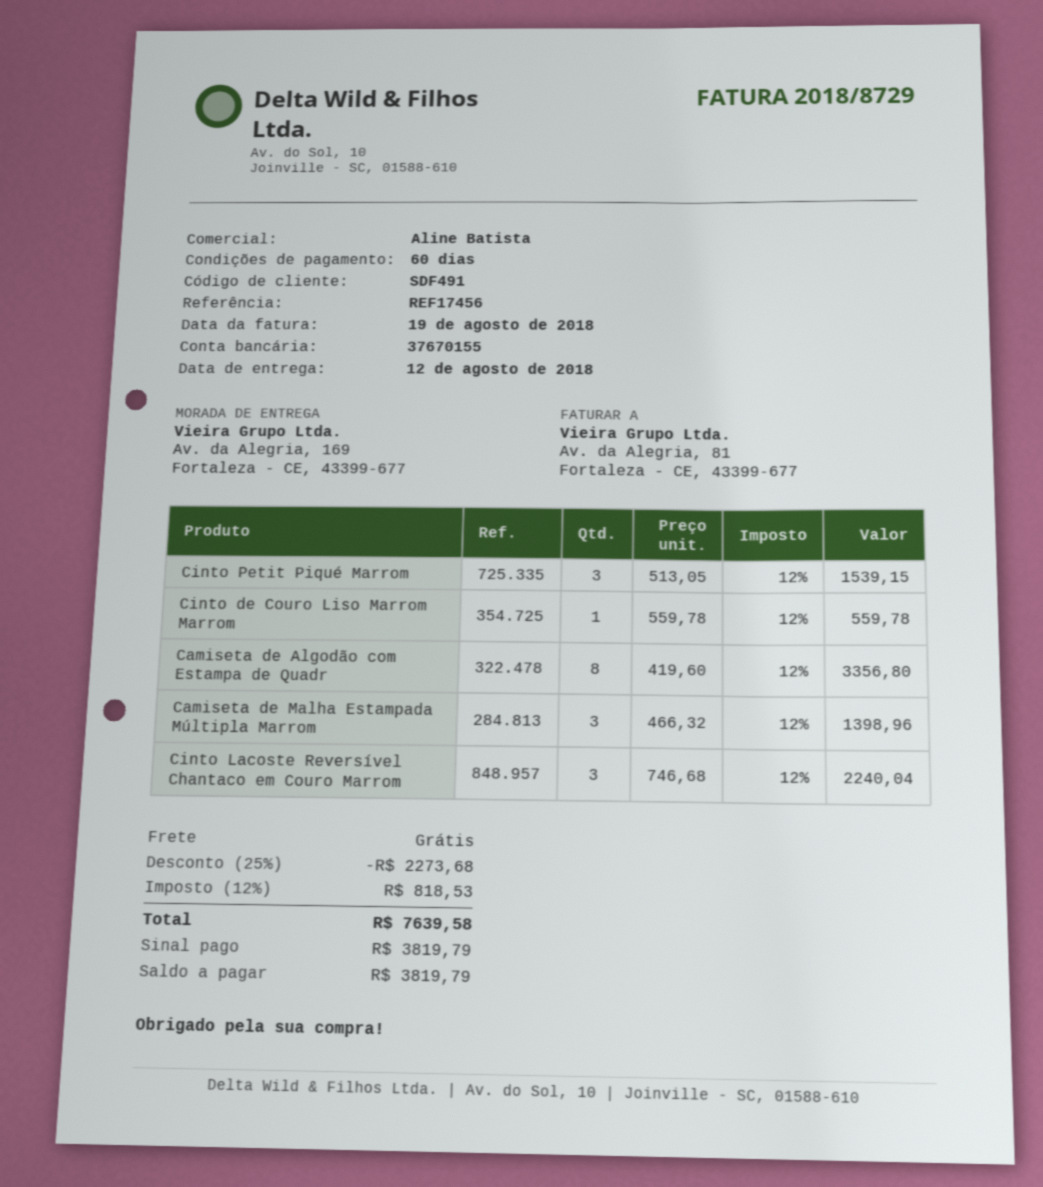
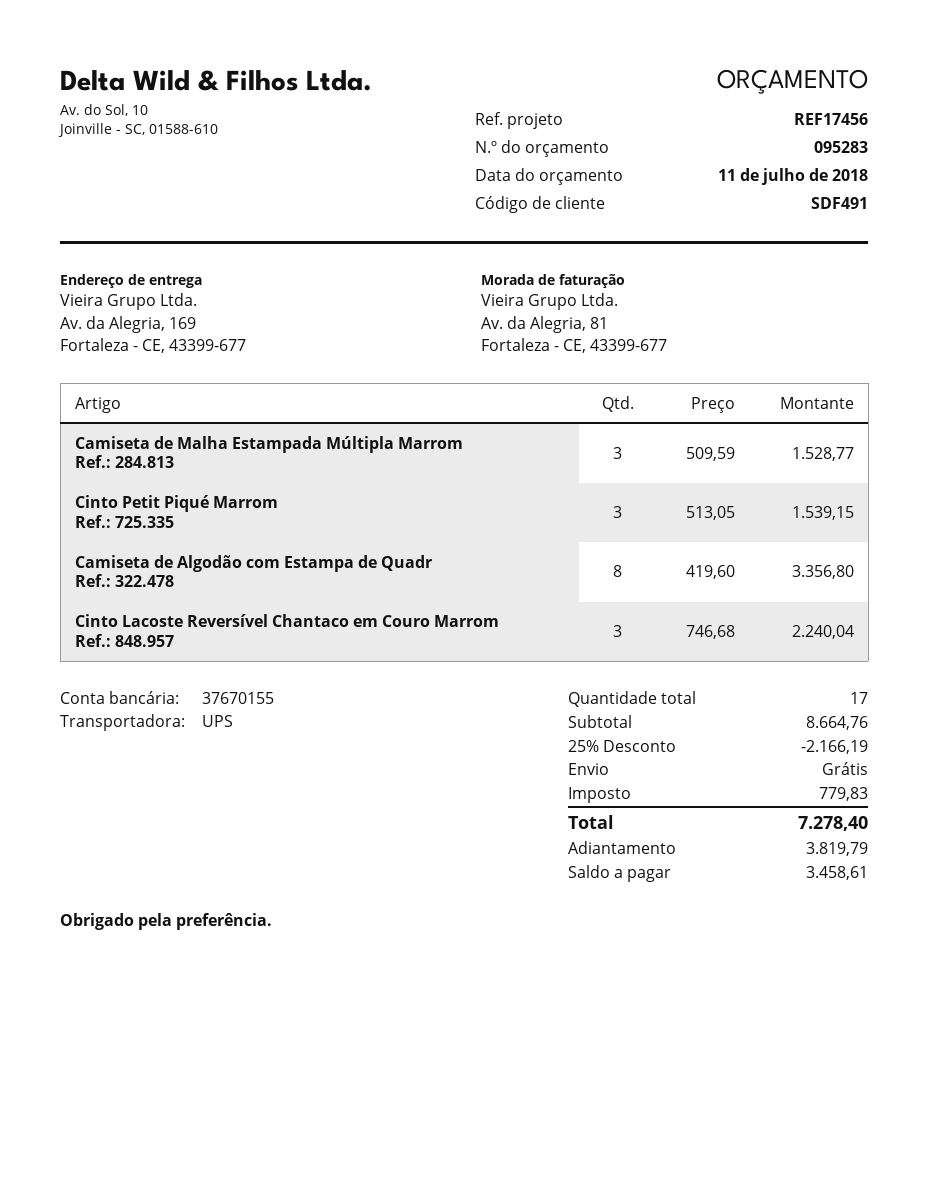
Cinto de Couro Liso Marrom Marrom: 1 x 559.78 = 559.78 -> none
Camiseta de Malha Estampada Múltipla Marrom: 3 x 466.32 = 1398.96 -> 3 x 509.59 = 1528.77
discount: 25% = 2273.68 -> 25% = 2166.19
tax: 818.53 -> 779.83
total: 7639.58 -> 7278.40
balance: 3819.79 -> 3458.61

